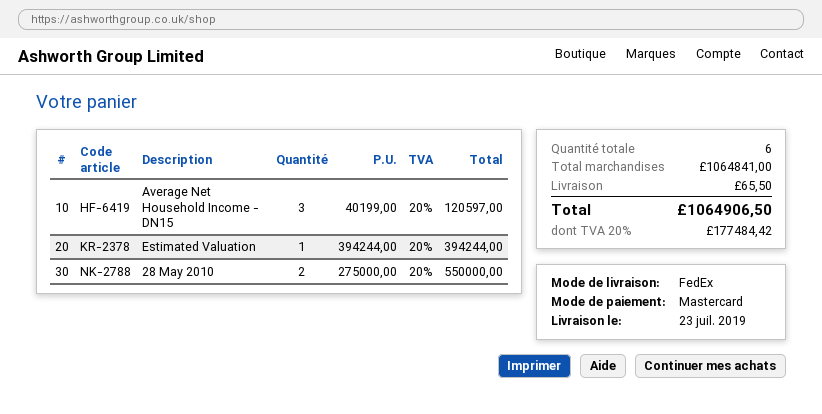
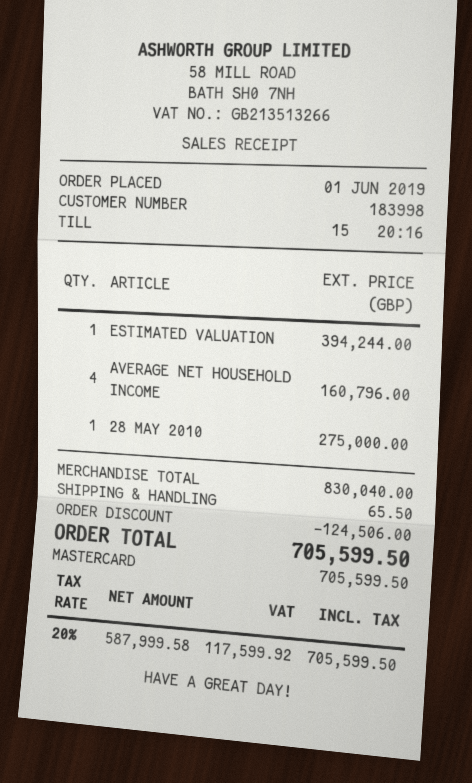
Average Net Household Income - DN15: 3 for 120597.00 -> 4 for 160796.00
28 May 2010: 2 for 550000.00 -> 1 for 275000.00
subtotal: 1064841.00 -> 830040.00
discount: none -> 124506.00
tax: 20% = 177484.42 -> 20% = 117599.92
total: 1064906.50 -> 705599.50

